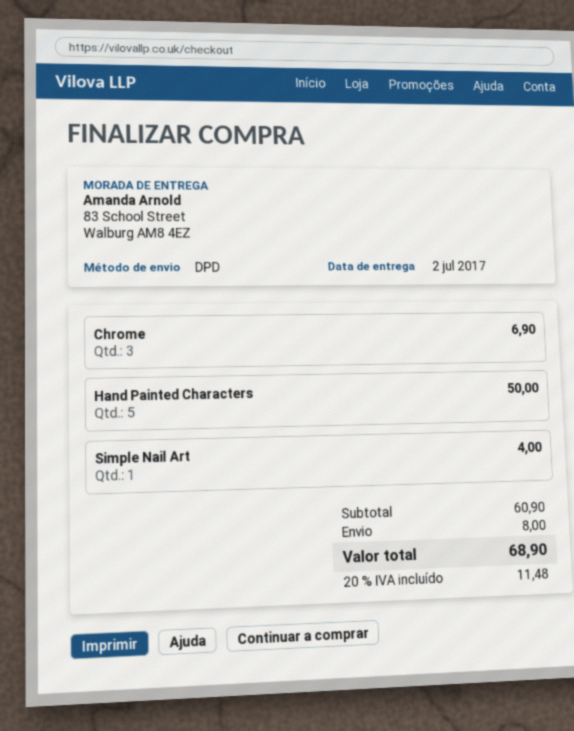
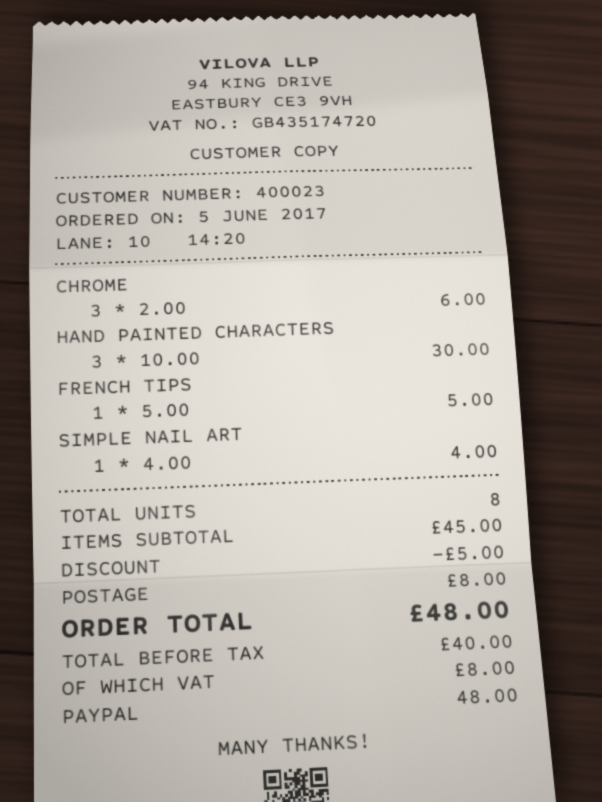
Chrome: 3 for 6.90 -> 3 for 6.00
Hand Painted Characters: 5 for 50.00 -> 3 for 30.00
FRENCH TIPS: none -> 1 for 5.00
subtotal: 60.90 -> 45.00
discount: none -> 5.00
tax: 11.48 -> 8.00
total: 68.90 -> 48.00

